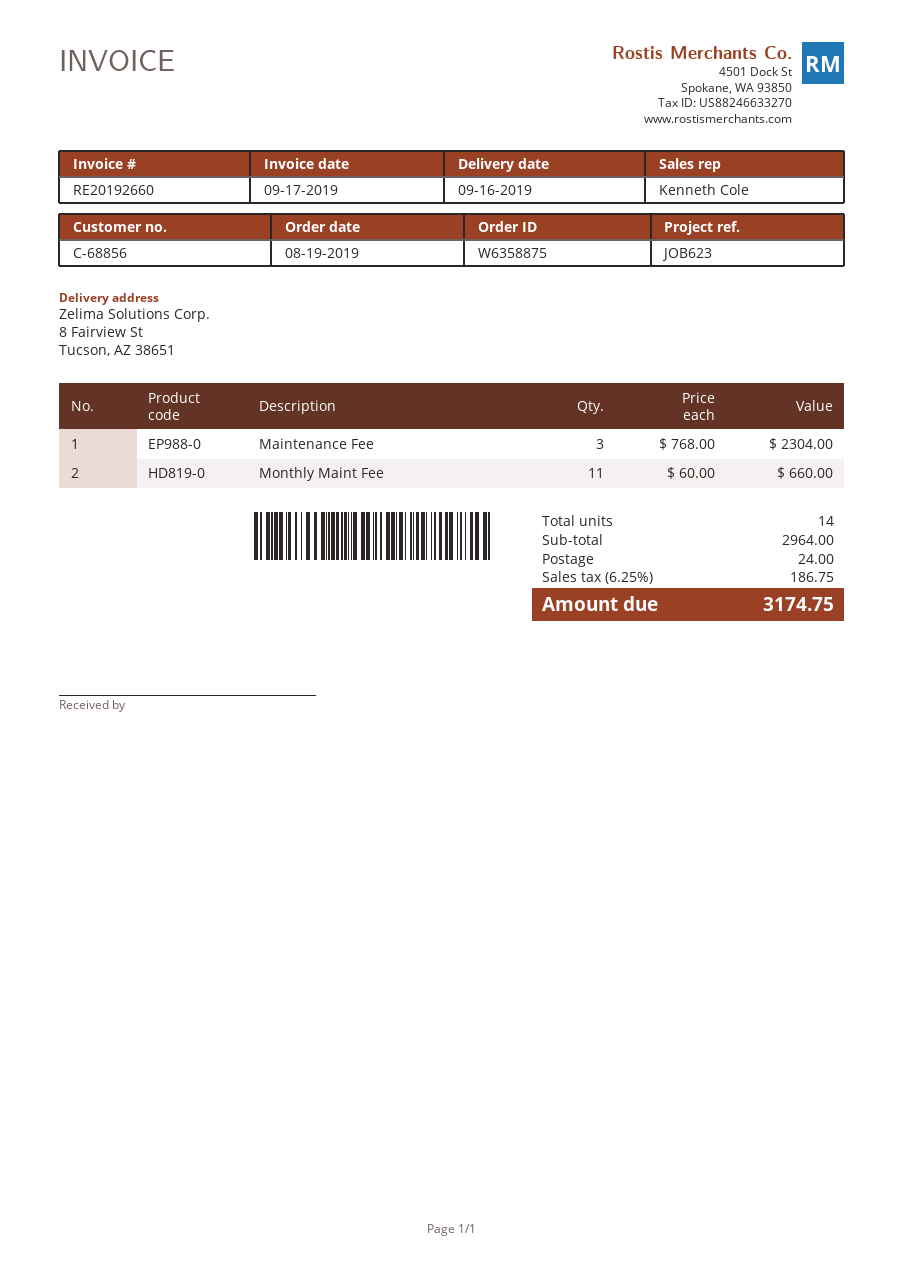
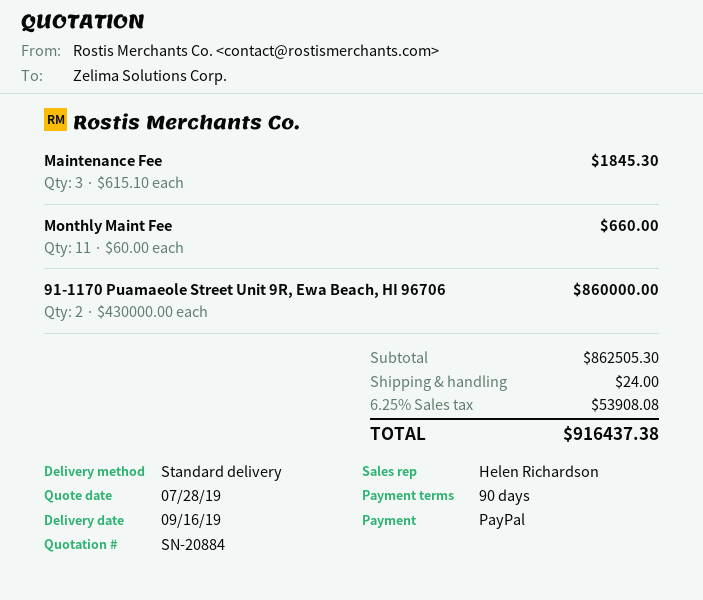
sales rep: Kenneth Cole -> Helen Richardson
Maintenance Fee: 3 x 768.00 = 2304.00 -> 3 x 615.10 = 1845.30
91-1170 Puamaeole Street Unit 9R, Ewa Beach, HI 96706: none -> 2 x 430000.00 = 860000.00
subtotal: 2964.00 -> 862505.30
tax: 6.25% = 186.75 -> 6.25% = 53908.08
total: 3174.75 -> 916437.38

